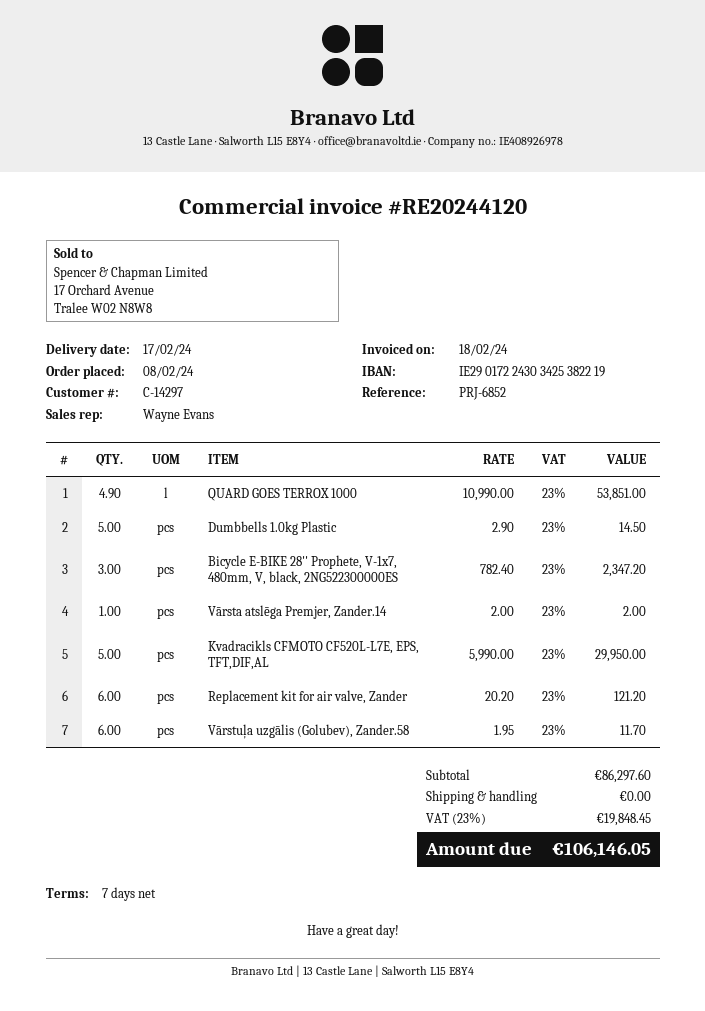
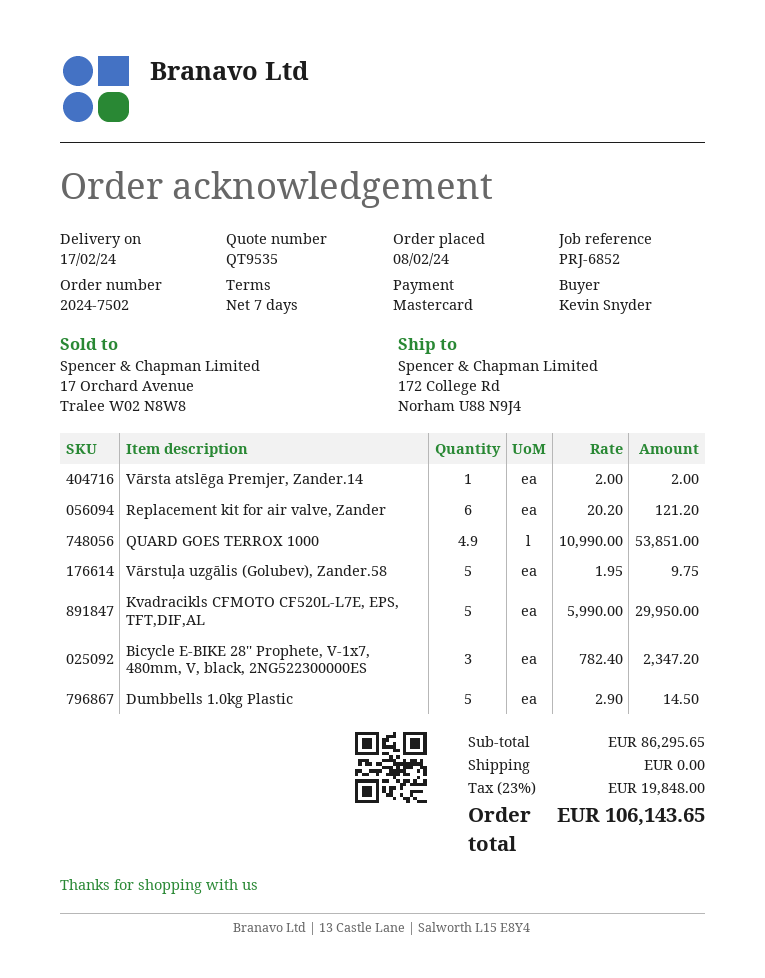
Vārstuļa uzgālis (Golubev), Zander.58: 6 x 1.95 = 11.70 -> 5 x 1.95 = 9.75
subtotal: 86297.60 -> 86295.65
tax: 23% = 19848.45 -> 23% = 19848.00
total: 106146.05 -> 106143.65

